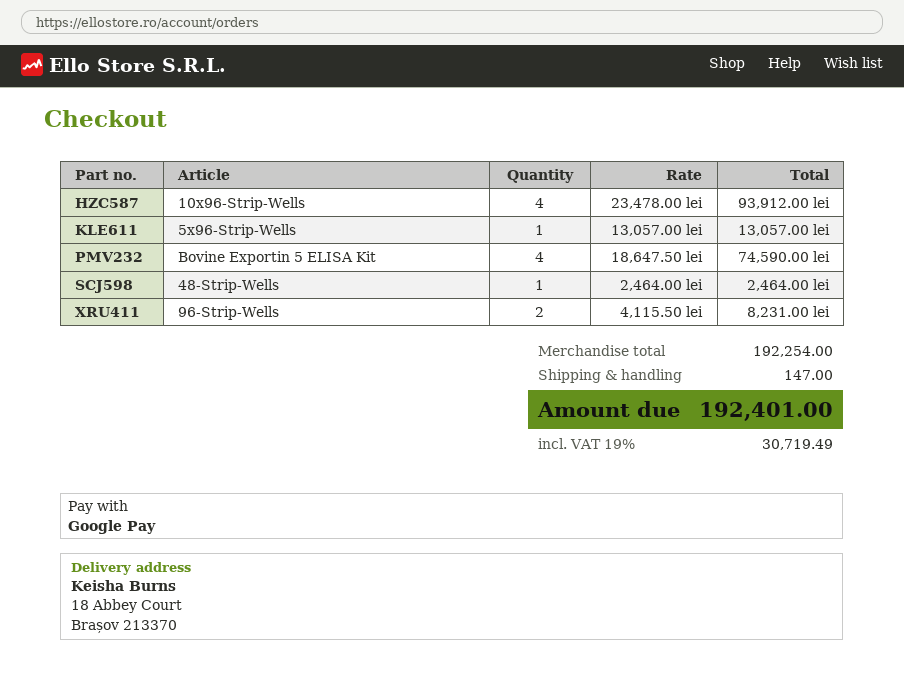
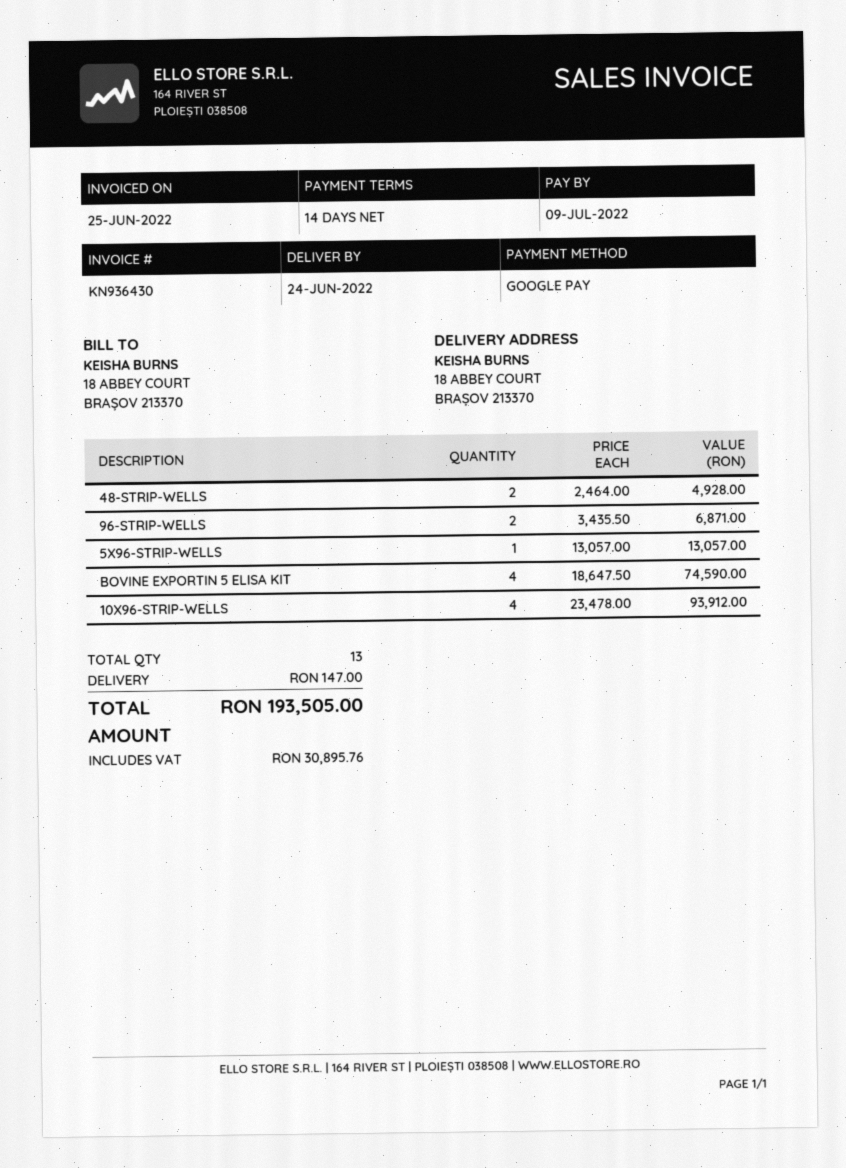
48-Strip-Wells: 1 x 2464.00 = 2464.00 -> 2 x 2464.00 = 4928.00
96-Strip-Wells: 2 x 4115.50 = 8231.00 -> 2 x 3435.50 = 6871.00
tax: 30719.49 -> 30895.76
total: 192401.00 -> 193505.00

